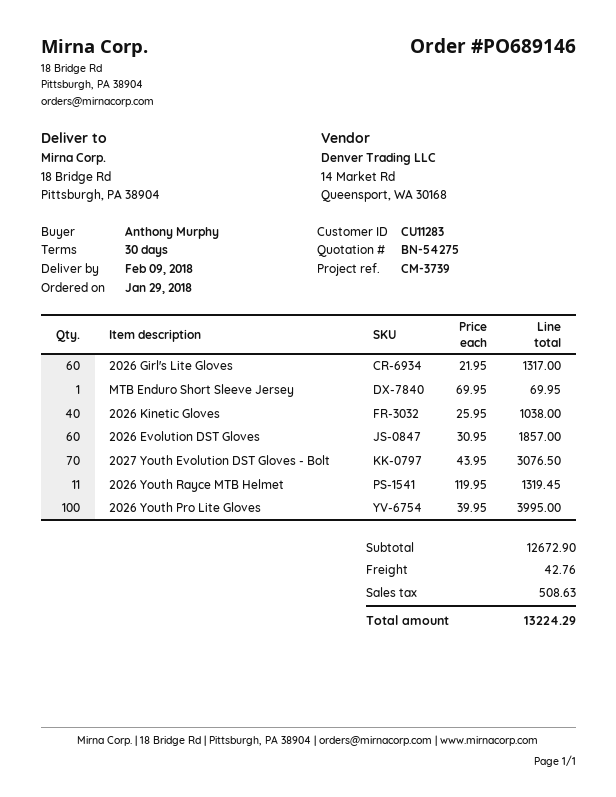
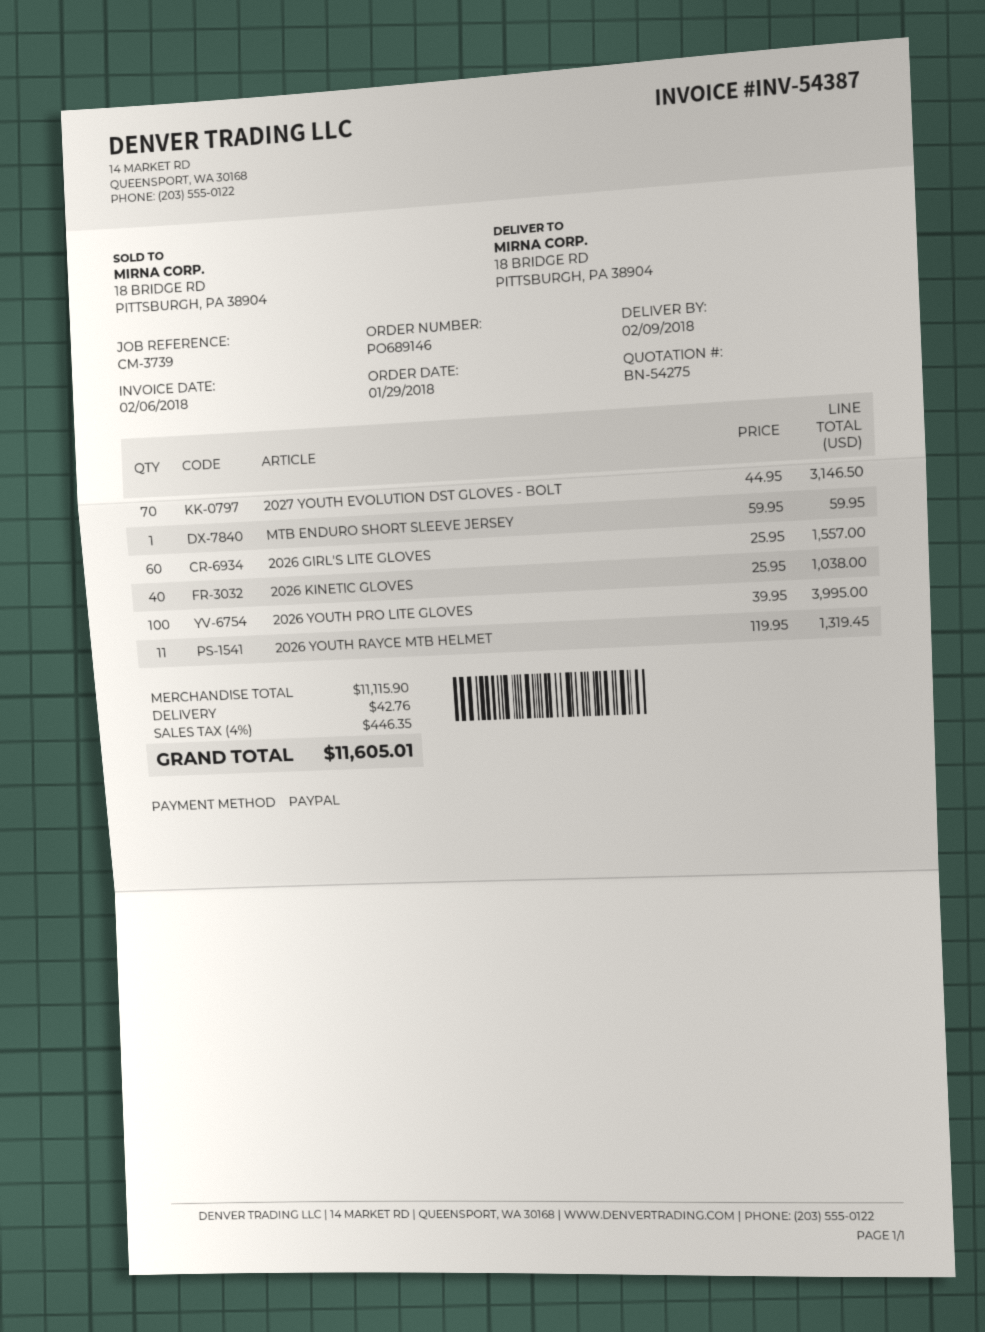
2026 Girl's Lite Gloves: 60 x 21.95 = 1317.00 -> 60 x 25.95 = 1557.00
MTB Enduro Short Sleeve Jersey: 1 x 69.95 = 69.95 -> 1 x 59.95 = 59.95
2026 Evolution DST Gloves: 60 x 30.95 = 1857.00 -> none
2027 Youth Evolution DST Gloves - Bolt: 70 x 43.95 = 3076.50 -> 70 x 44.95 = 3146.50
subtotal: 12672.90 -> 11115.90
tax: 508.63 -> 446.35
total: 13224.29 -> 11605.01

